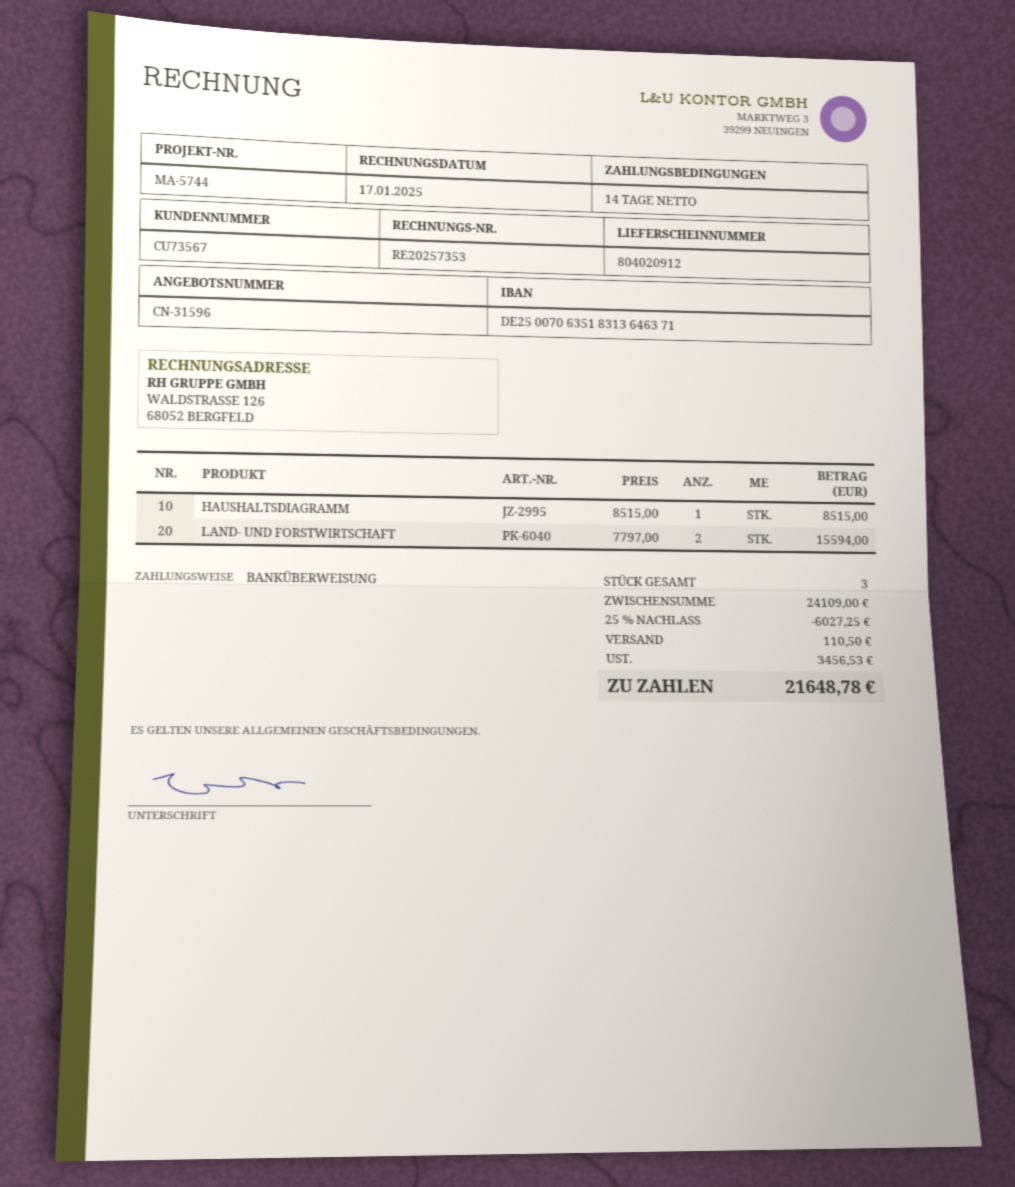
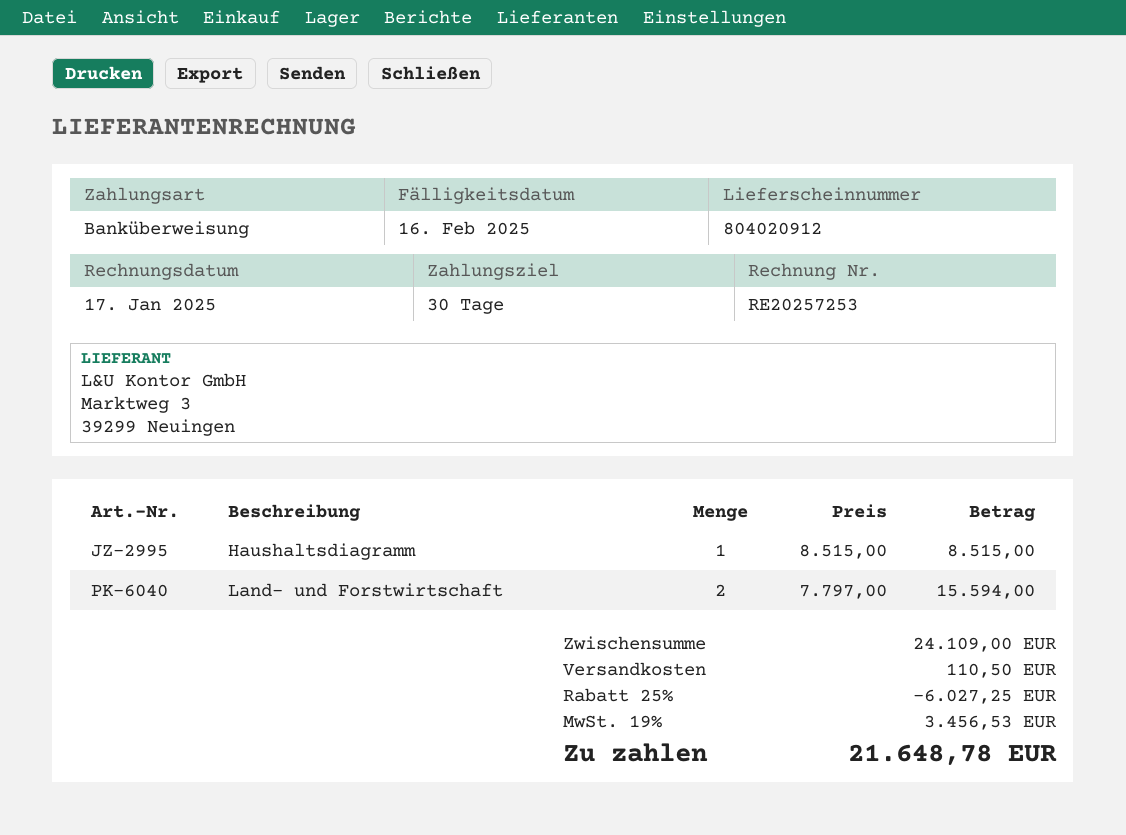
invoice number: RE20257353 -> RE20257253
payment terms: 14 days -> 30 days

